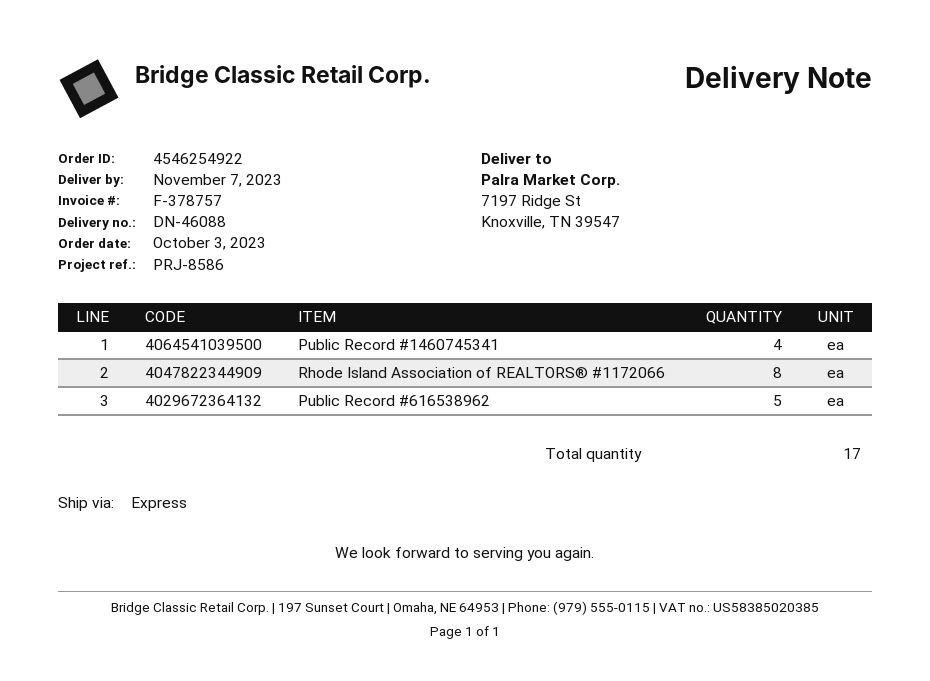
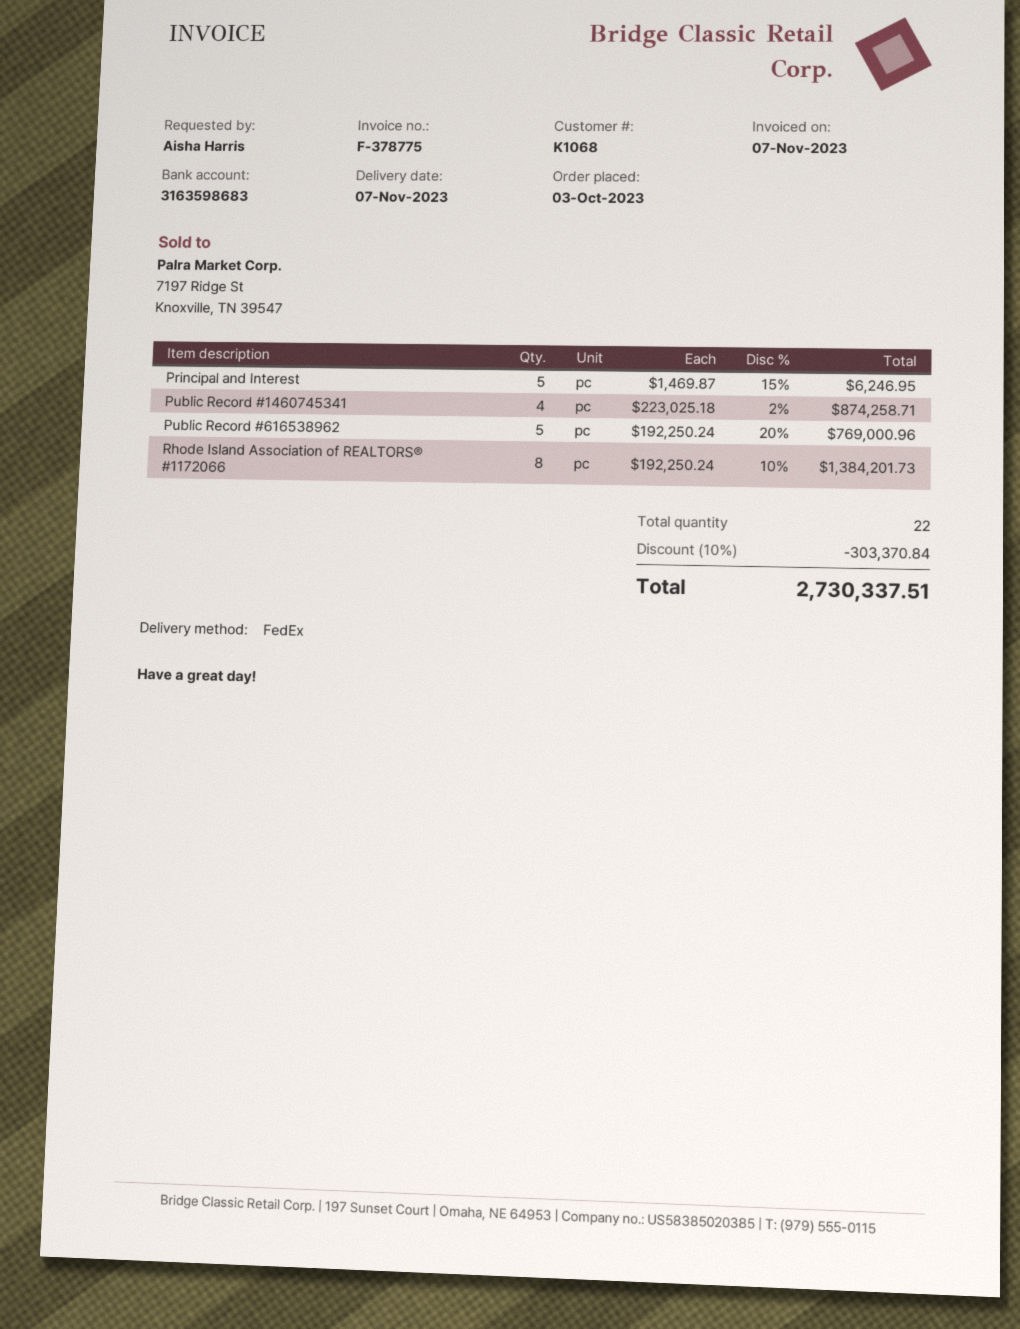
invoice number: F-378757 -> F-378775
shipping method: express -> FedEx
Principal and Interest: none -> 5
total quantity: 17 -> 22

